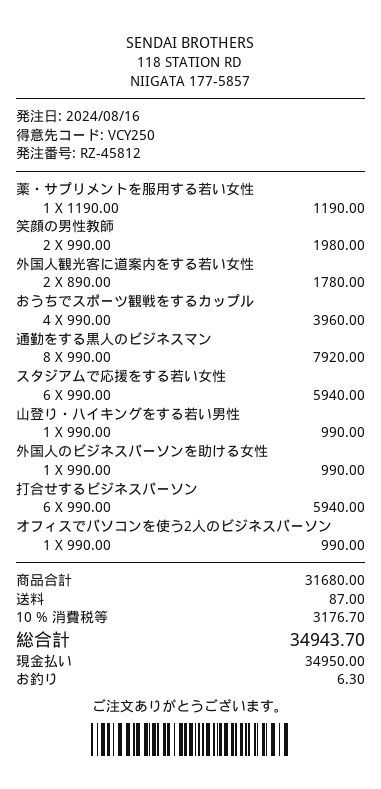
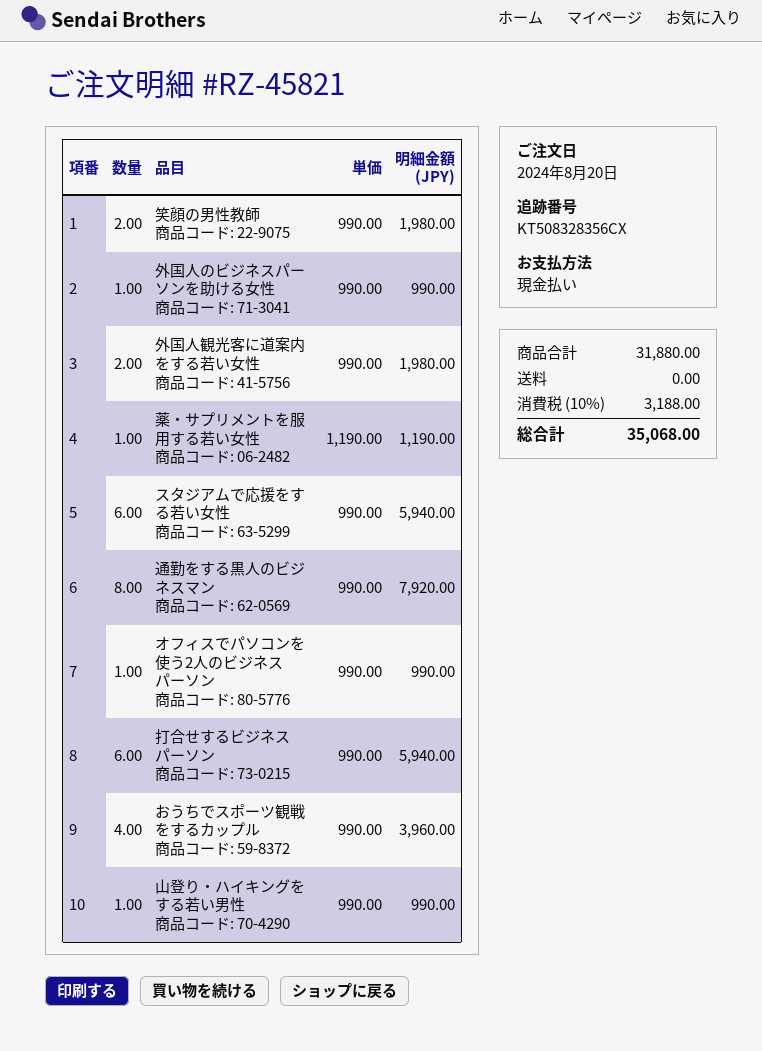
order number: RZ-45812 -> RZ-45821
order date: 2024-08-16 -> 2024-08-20
外国人観光客に道案内をする若い女性: 2 x 890.00 = 1780.00 -> 2 x 990.00 = 1980.00
subtotal: 31680.00 -> 31880.00
shipping: 87.00 -> 0.00
tax: 10% = 3176.70 -> 10% = 3188.00
total: 34943.70 -> 35068.00

